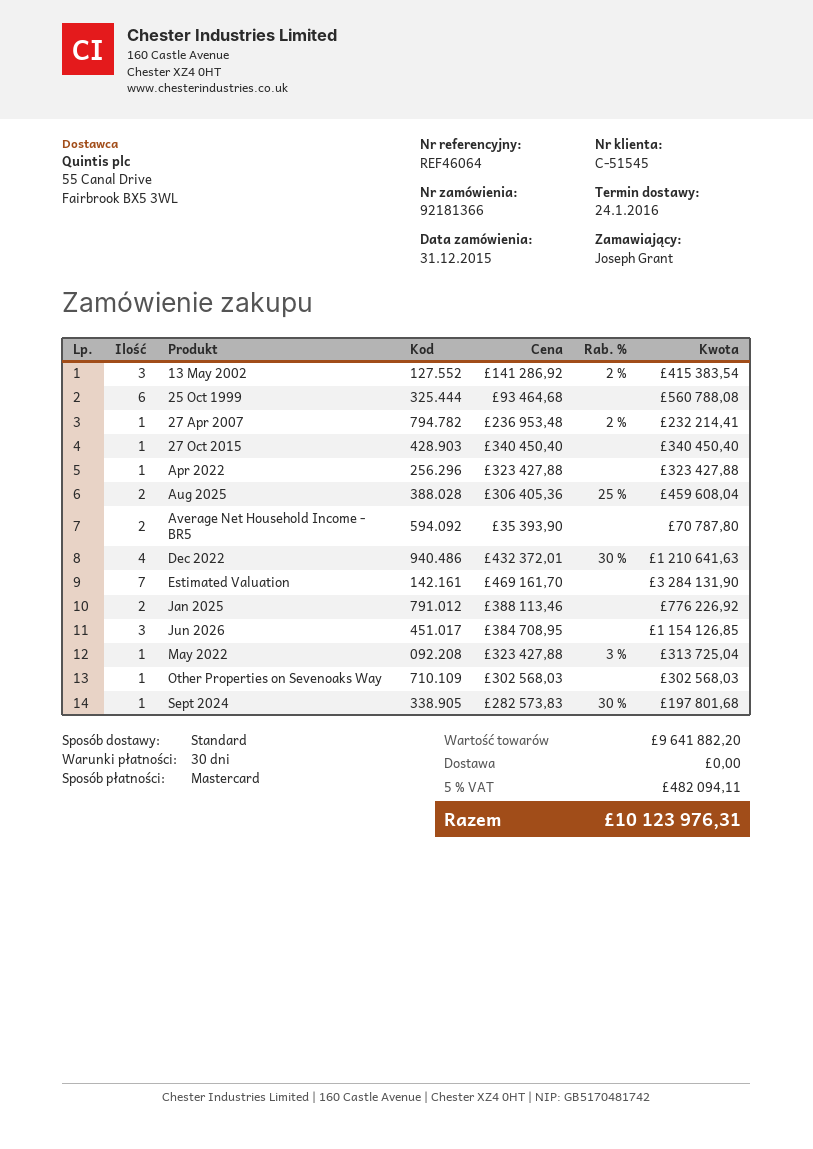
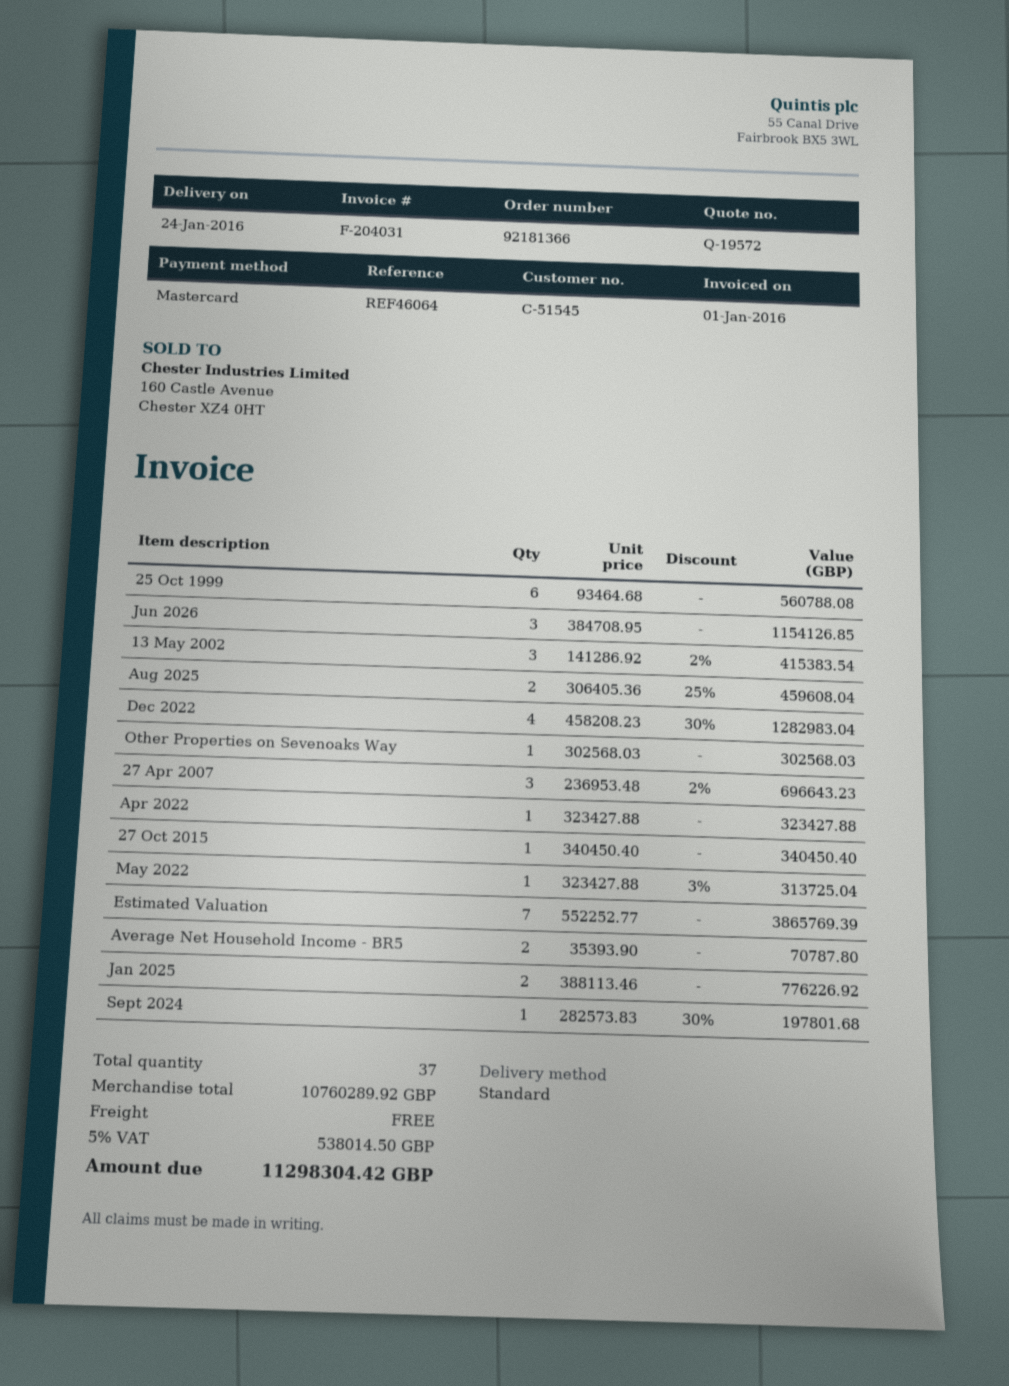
27 Apr 2007: 1 x 236953.48 - 2% = 232214.41 -> 3 x 236953.48 - 2% = 696643.23
Dec 2022: 4 x 432372.01 - 30% = 1210641.63 -> 4 x 458208.23 - 30% = 1282983.04
Estimated Valuation: 7 x 469161.70 = 3284131.90 -> 7 x 552252.77 = 3865769.39
subtotal: 9641882.20 -> 10760289.92
tax: 5% = 482094.11 -> 5% = 538014.50
total: 10123976.31 -> 11298304.42

